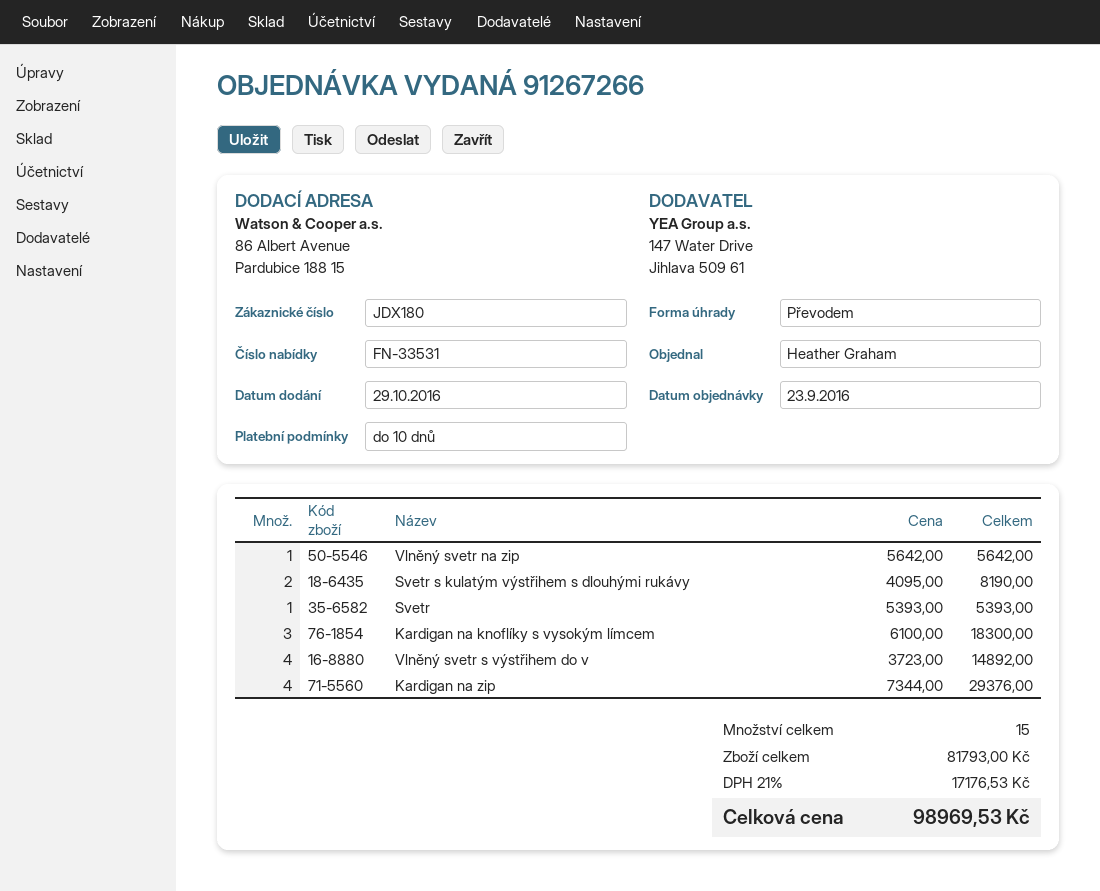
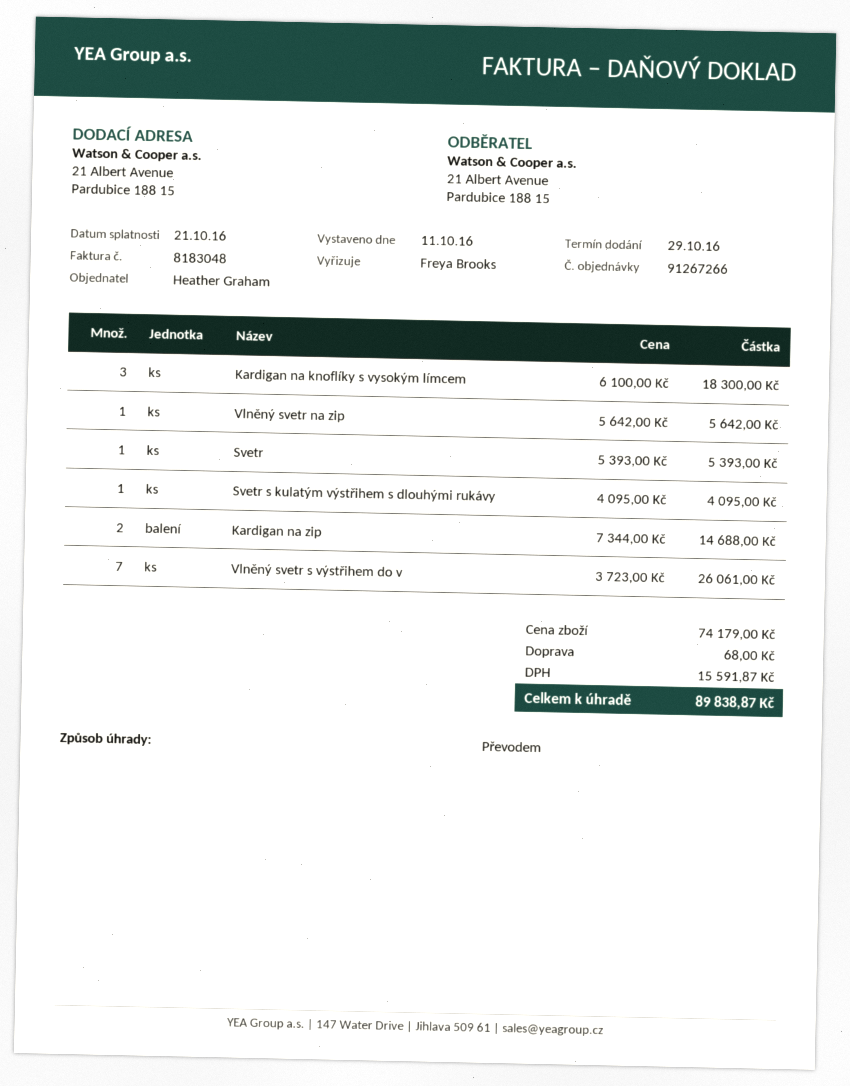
ship to: 86 Albert Avenue, Pardubice 188 15 -> 21 Albert Avenue, Pardubice 188 15
Svetr s kulatým výstřihem s dlouhými rukávy: 2 x 4095.00 = 8190.00 -> 1 x 4095.00 = 4095.00
Vlněný svetr s výstřihem do v: 4 x 3723.00 = 14892.00 -> 7 x 3723.00 = 26061.00
Kardigan na zip: 4 x 7344.00 = 29376.00 -> 2 x 7344.00 = 14688.00
subtotal: 81793.00 -> 74179.00
shipping: none -> 68.00
tax: 17176.53 -> 15591.87
total: 98969.53 -> 89838.87

